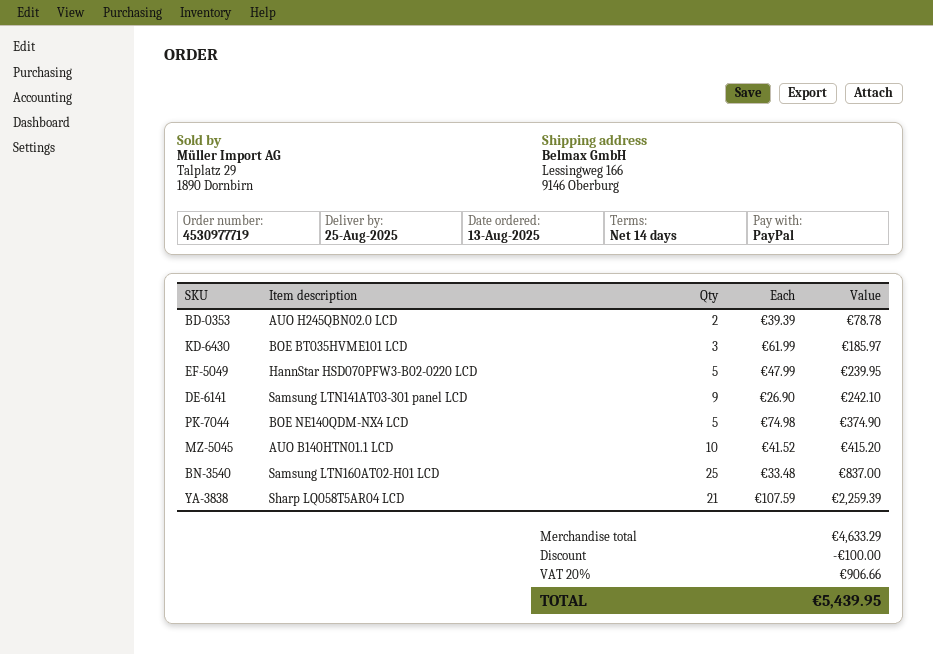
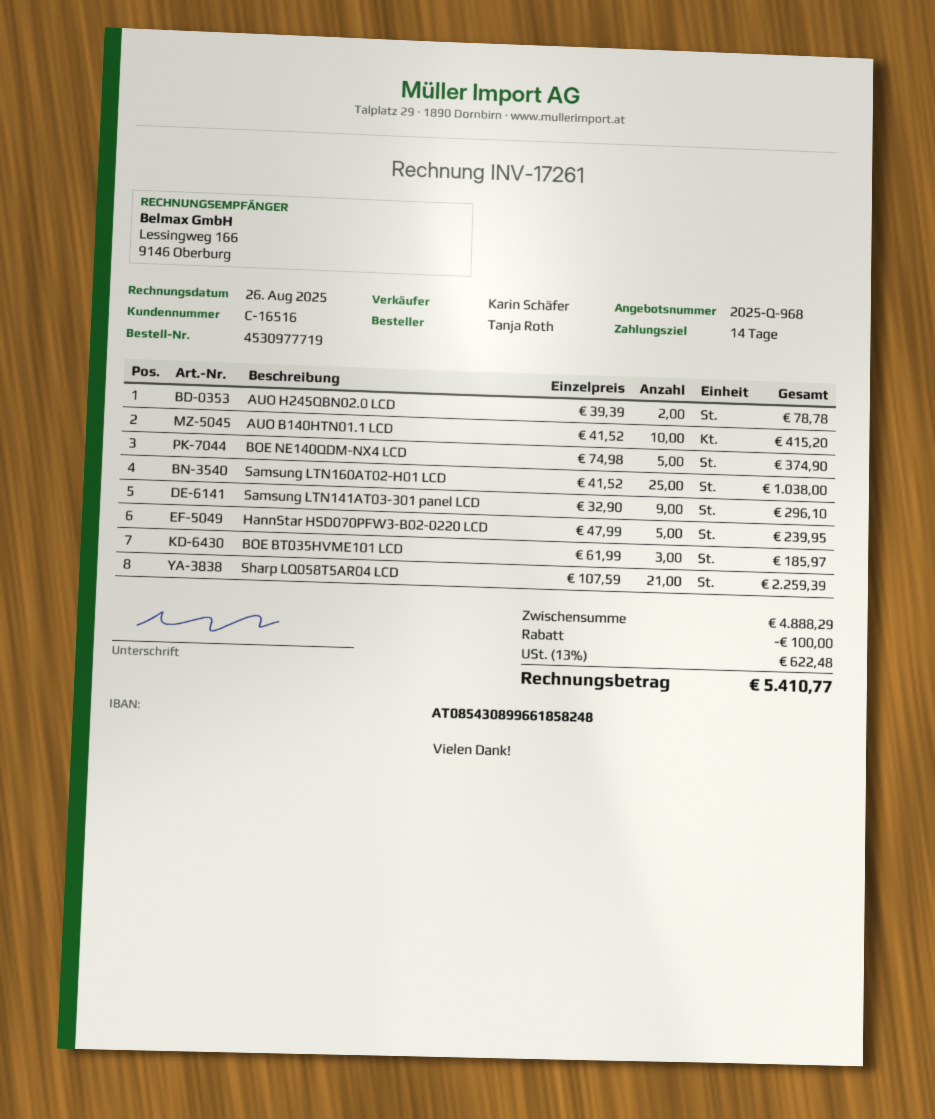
Samsung LTN141AT03-301 panel LCD: 9 x 26.90 = 242.10 -> 9 x 32.90 = 296.10
Samsung LTN160AT02-H01 LCD: 25 x 33.48 = 837.00 -> 25 x 41.52 = 1038.00
subtotal: 4633.29 -> 4888.29
tax: 20% = 906.66 -> 13% = 622.48
total: 5439.95 -> 5410.77

